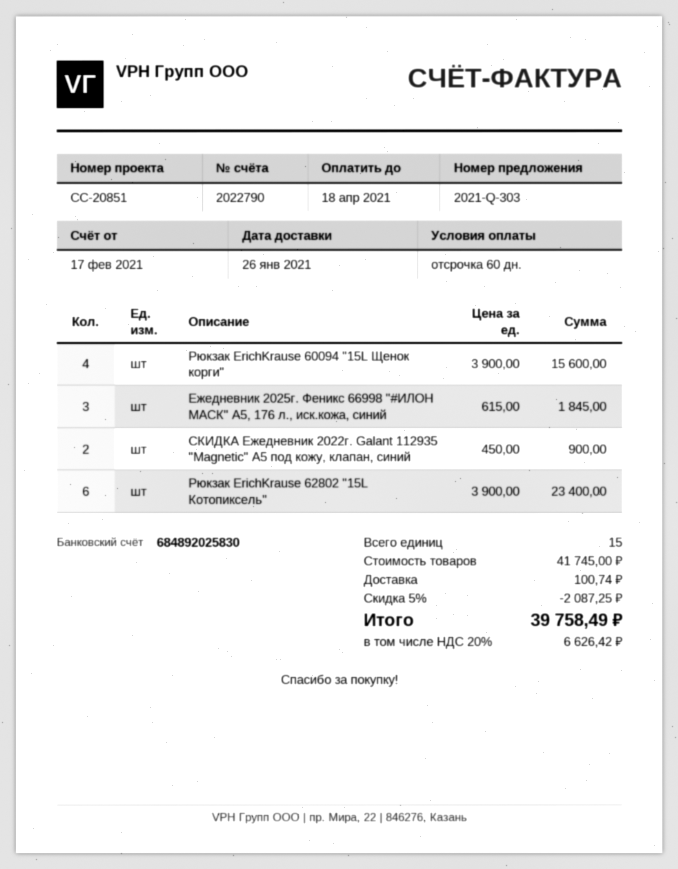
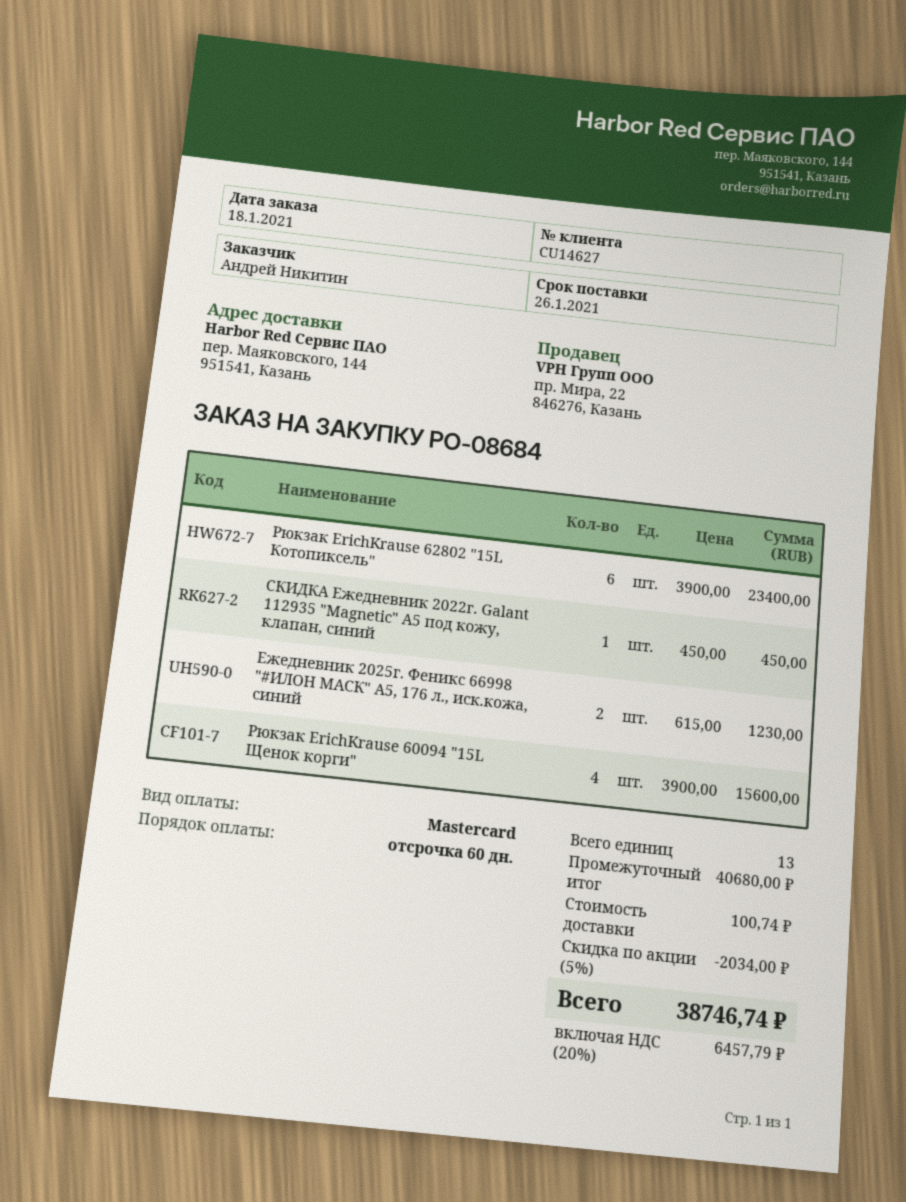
Ежедневник 2025г. Феникс 66998 "#ИЛОН МАСК" А5, 176 л., иск.кожа, синий: 3 x 615.00 = 1845.00 -> 2 x 615.00 = 1230.00
СКИДКА Ежедневник 2022г. Galant 112935 "Magnetic" А5 под кожу, клапан, синий: 2 x 450.00 = 900.00 -> 1 x 450.00 = 450.00
total quantity: 15 -> 13
subtotal: 41745.00 -> 40680.00
discount: 5% = 2087.25 -> 5% = 2034.00
tax: 20% = 6626.42 -> 20% = 6457.79
total: 39758.49 -> 38746.74

